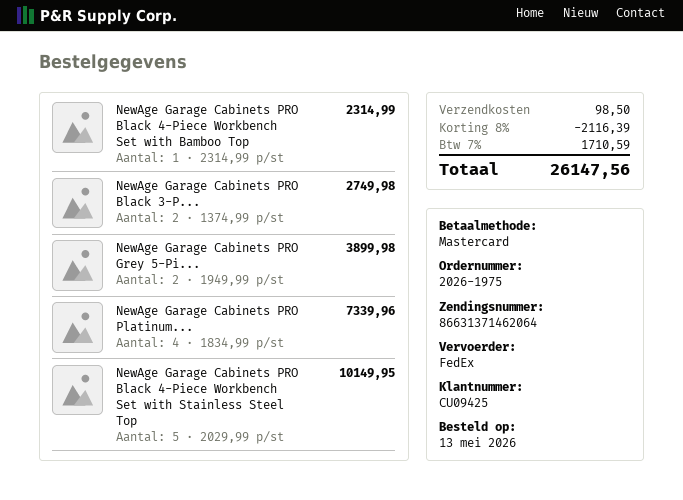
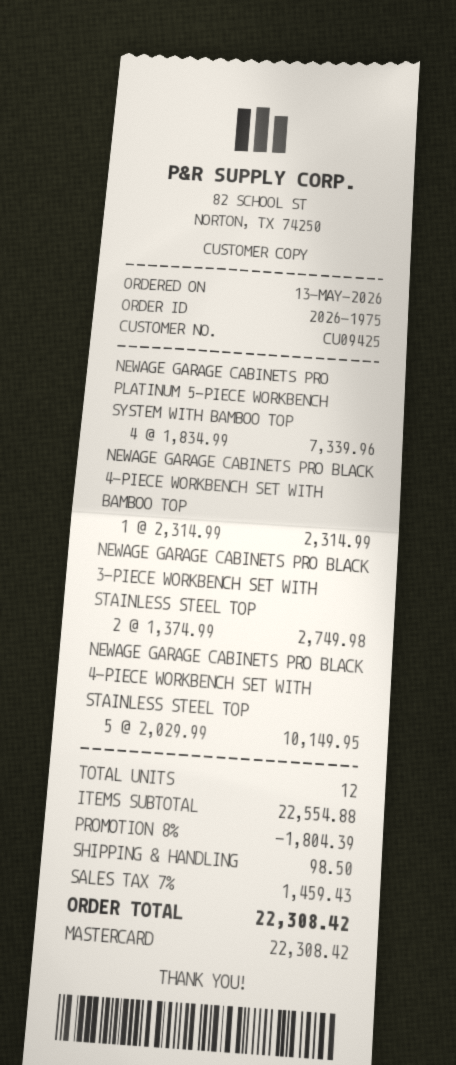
NewAge Garage Cabinets PRO Grey 5-Pi...: 2 x 1949.99 = 3899.98 -> none
discount: 8% = 2116.39 -> 8% = 1804.39
tax: 7% = 1710.59 -> 7% = 1459.43
total: 26147.56 -> 22308.42

